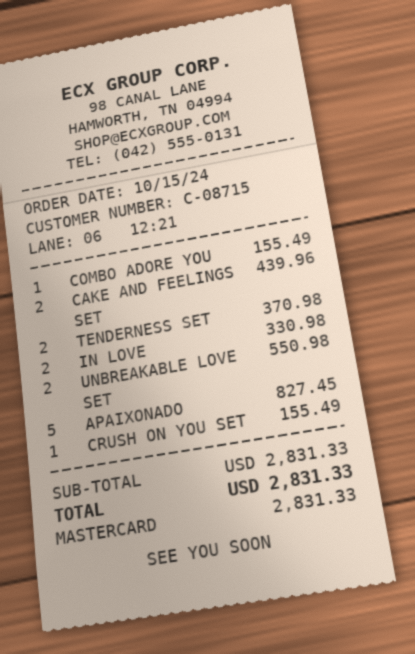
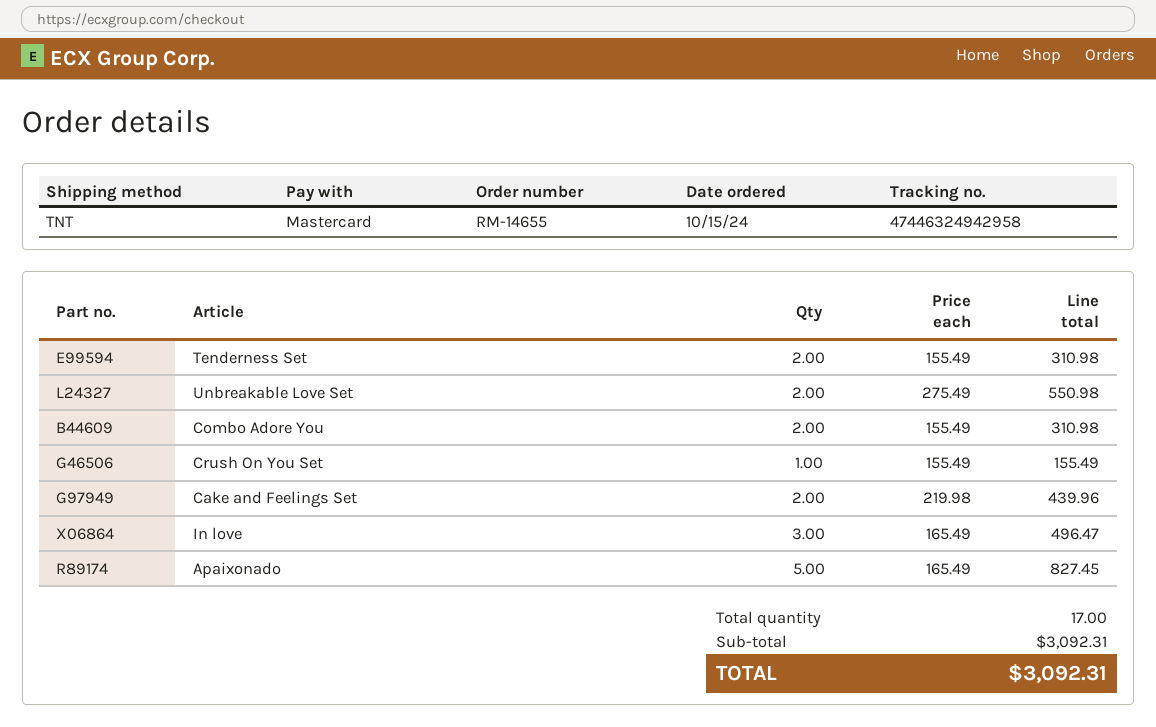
COMBO ADORE YOU: 1 for 155.49 -> 2 for 310.98
TENDERNESS SET: 2 for 370.98 -> 2 for 310.98
IN LOVE: 2 for 330.98 -> 3 for 496.47
subtotal: 2831.33 -> 3092.31
total: 2831.33 -> 3092.31

